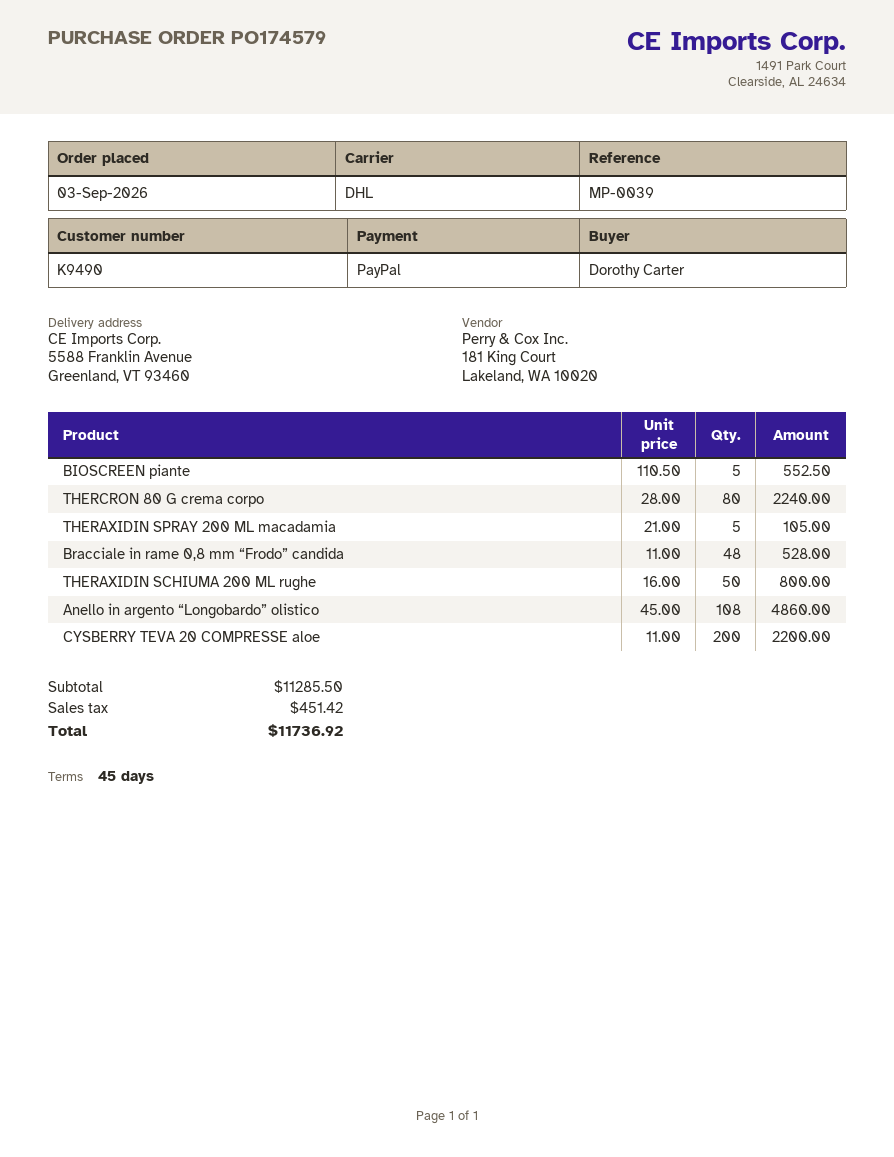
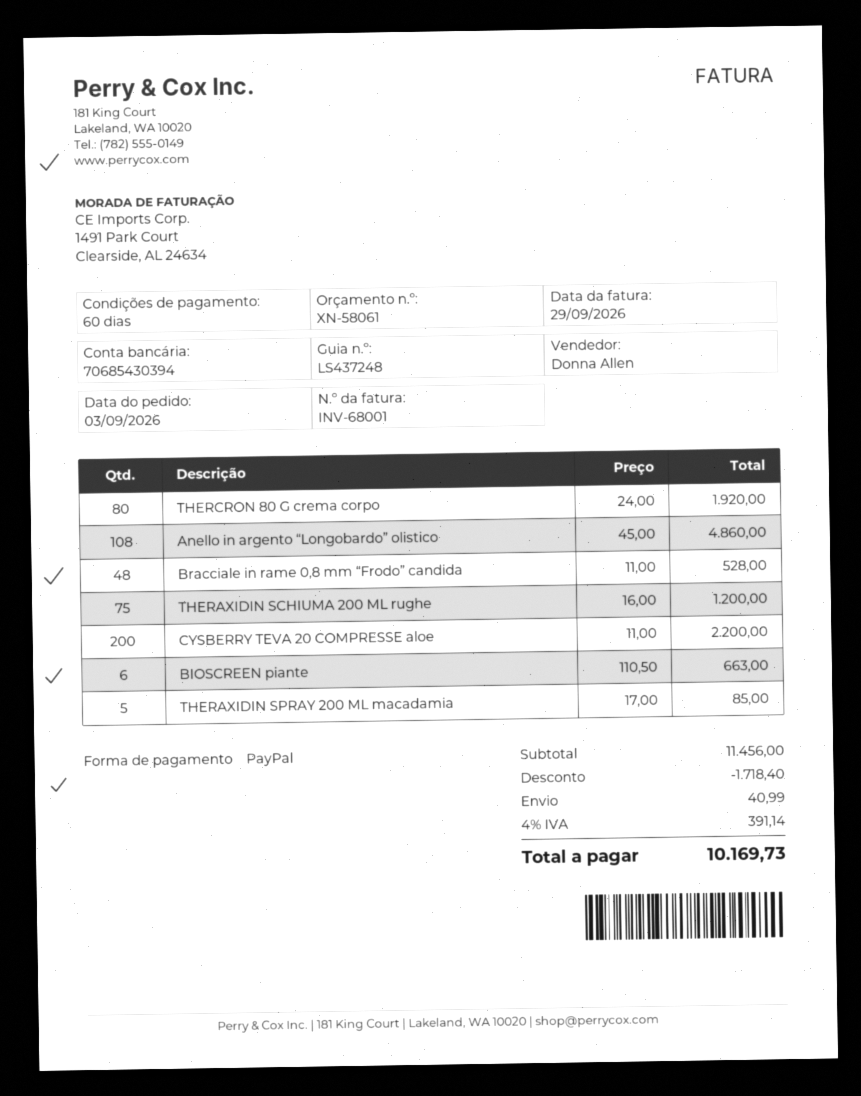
payment terms: 45 days -> 60 days
BIOSCREEN piante: 5 x 110.50 = 552.50 -> 6 x 110.50 = 663.00
THERCRON 80 G crema corpo: 80 x 28.00 = 2240.00 -> 80 x 24.00 = 1920.00
THERAXIDIN SPRAY 200 ML macadamia: 5 x 21.00 = 105.00 -> 5 x 17.00 = 85.00
THERAXIDIN SCHIUMA 200 ML rughe: 50 x 16.00 = 800.00 -> 75 x 16.00 = 1200.00
subtotal: 11285.50 -> 11456.00
discount: none -> 1718.40
shipping: none -> 40.99
tax: 451.42 -> 391.14
total: 11736.92 -> 10169.73

